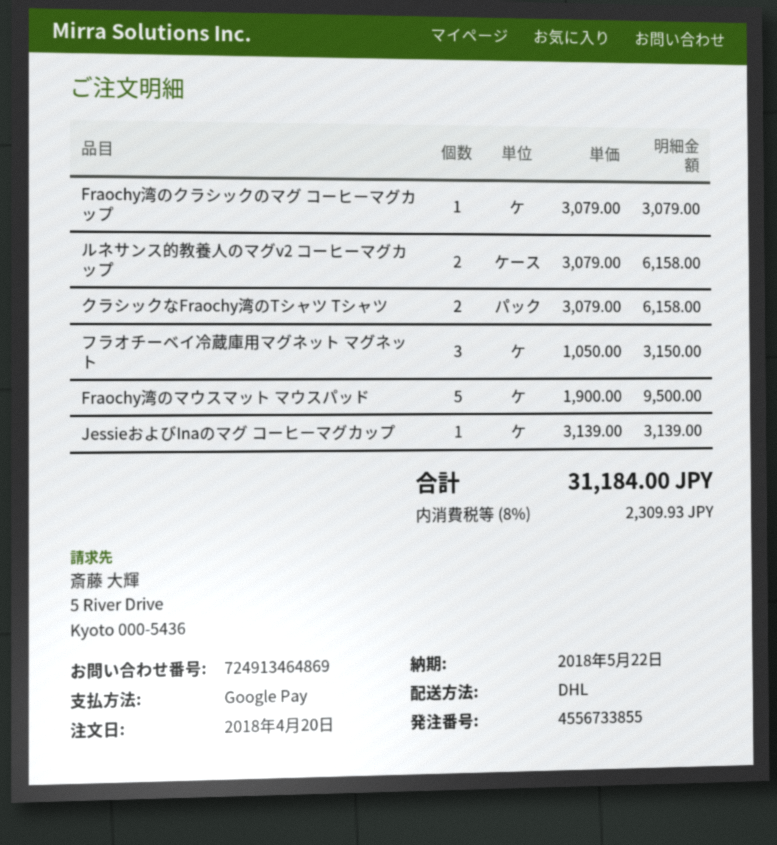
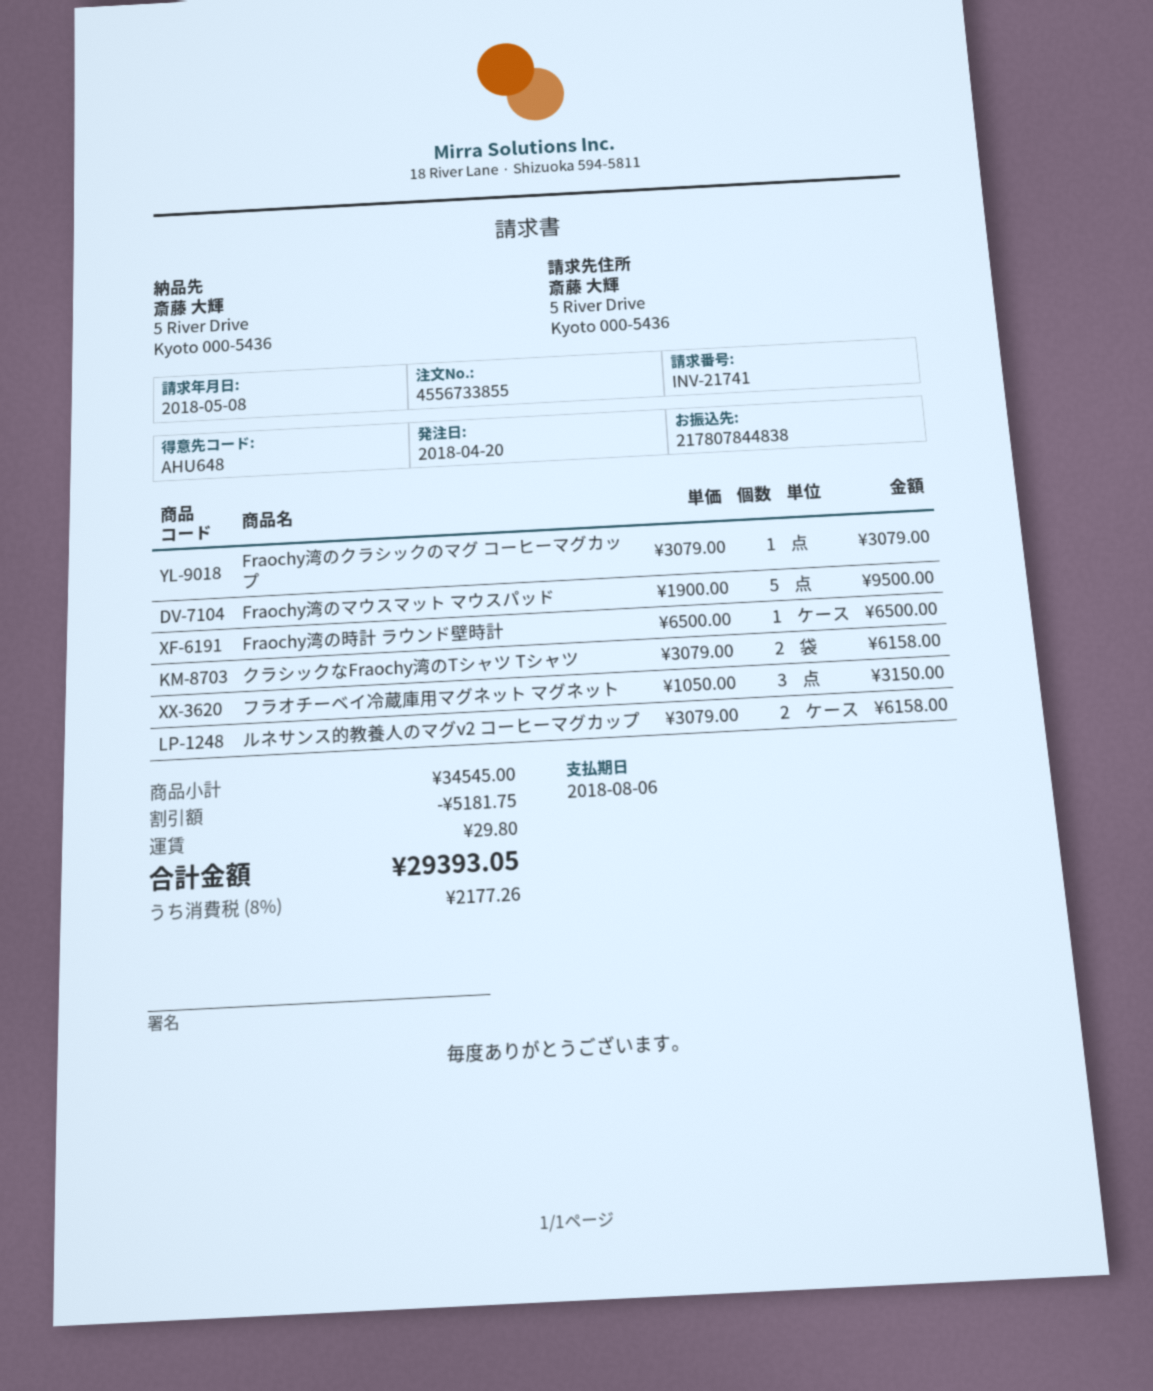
JessieおよびInaのマグ コーヒーマグカップ: 1 x 3139.00 = 3139.00 -> none
Fraochy湾の時計 ラウンド壁時計: none -> 1 x 6500.00 = 6500.00
discount: none -> 5181.75
shipping: none -> 29.80
tax: 8% = 2309.93 -> 8% = 2177.26
total: 31184.00 -> 29393.05

